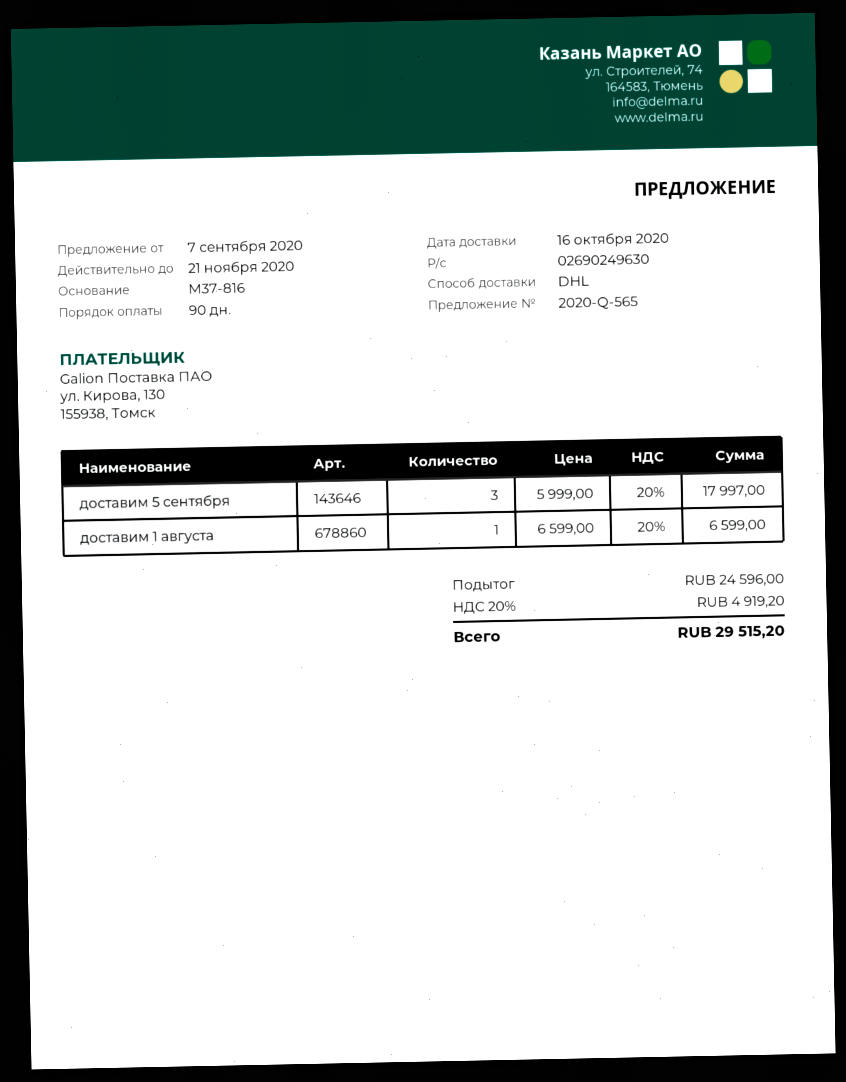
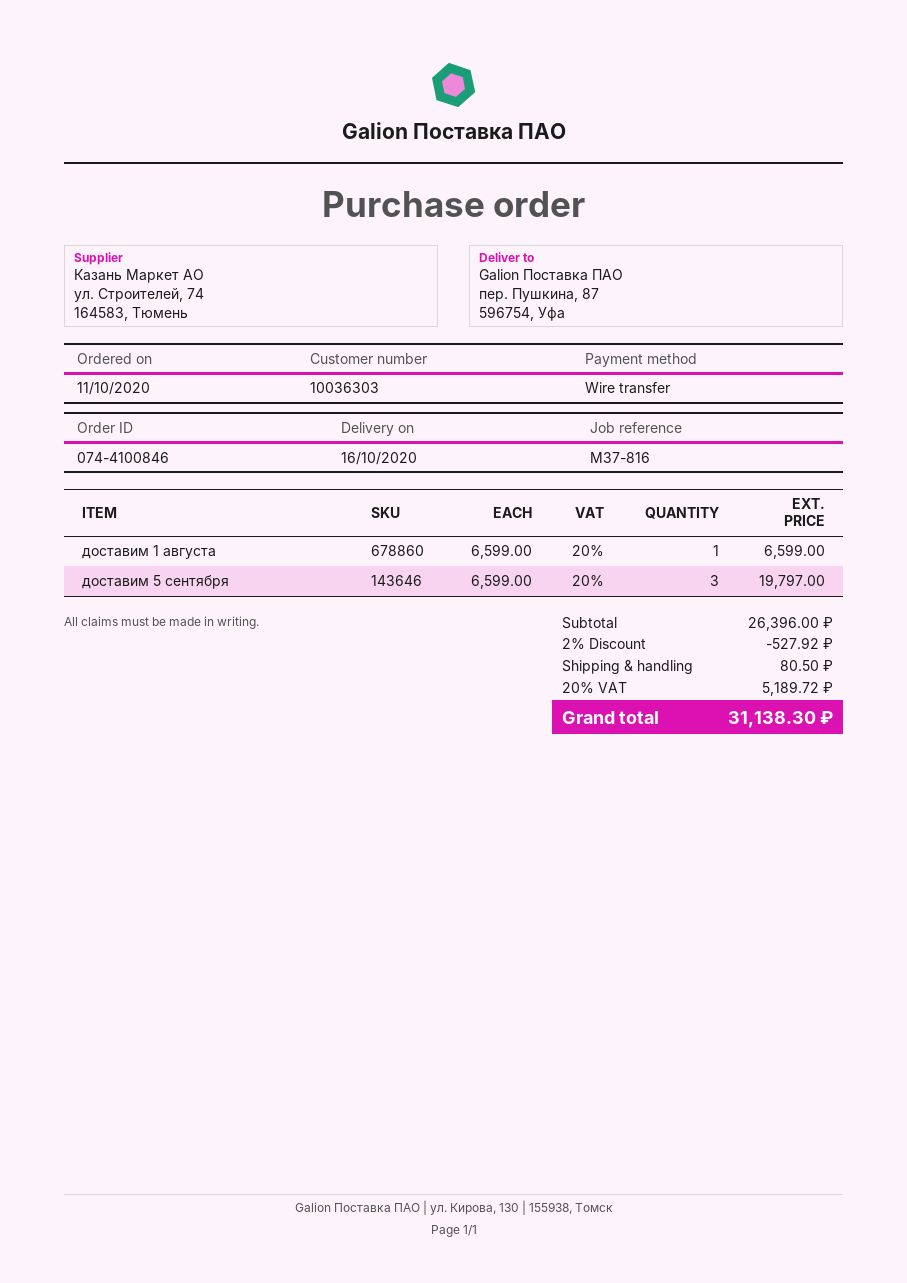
доставим 5 сентября: 3 x 5999.00 = 17997.00 -> 3 x 6599.00 = 19797.00
subtotal: 24596.00 -> 26396.00
discount: none -> 2% = 527.92
shipping: none -> 80.50
tax: 20% = 4919.20 -> 20% = 5189.72
total: 29515.20 -> 31138.30

